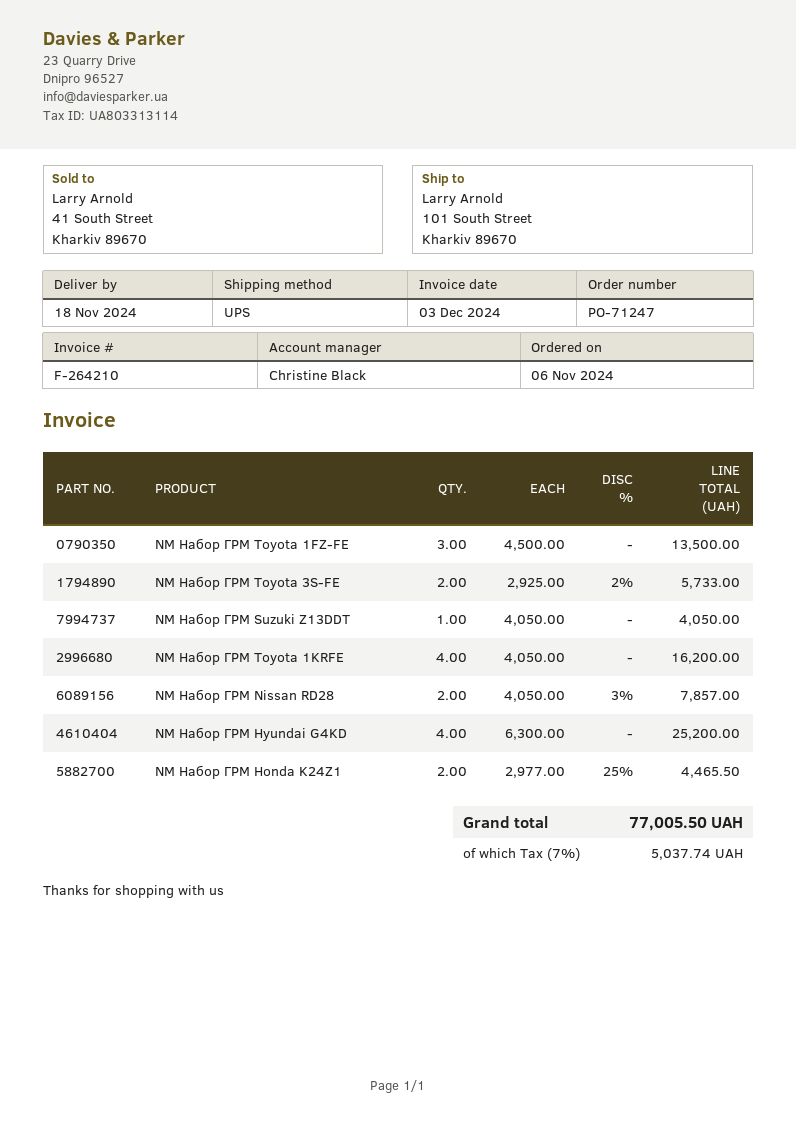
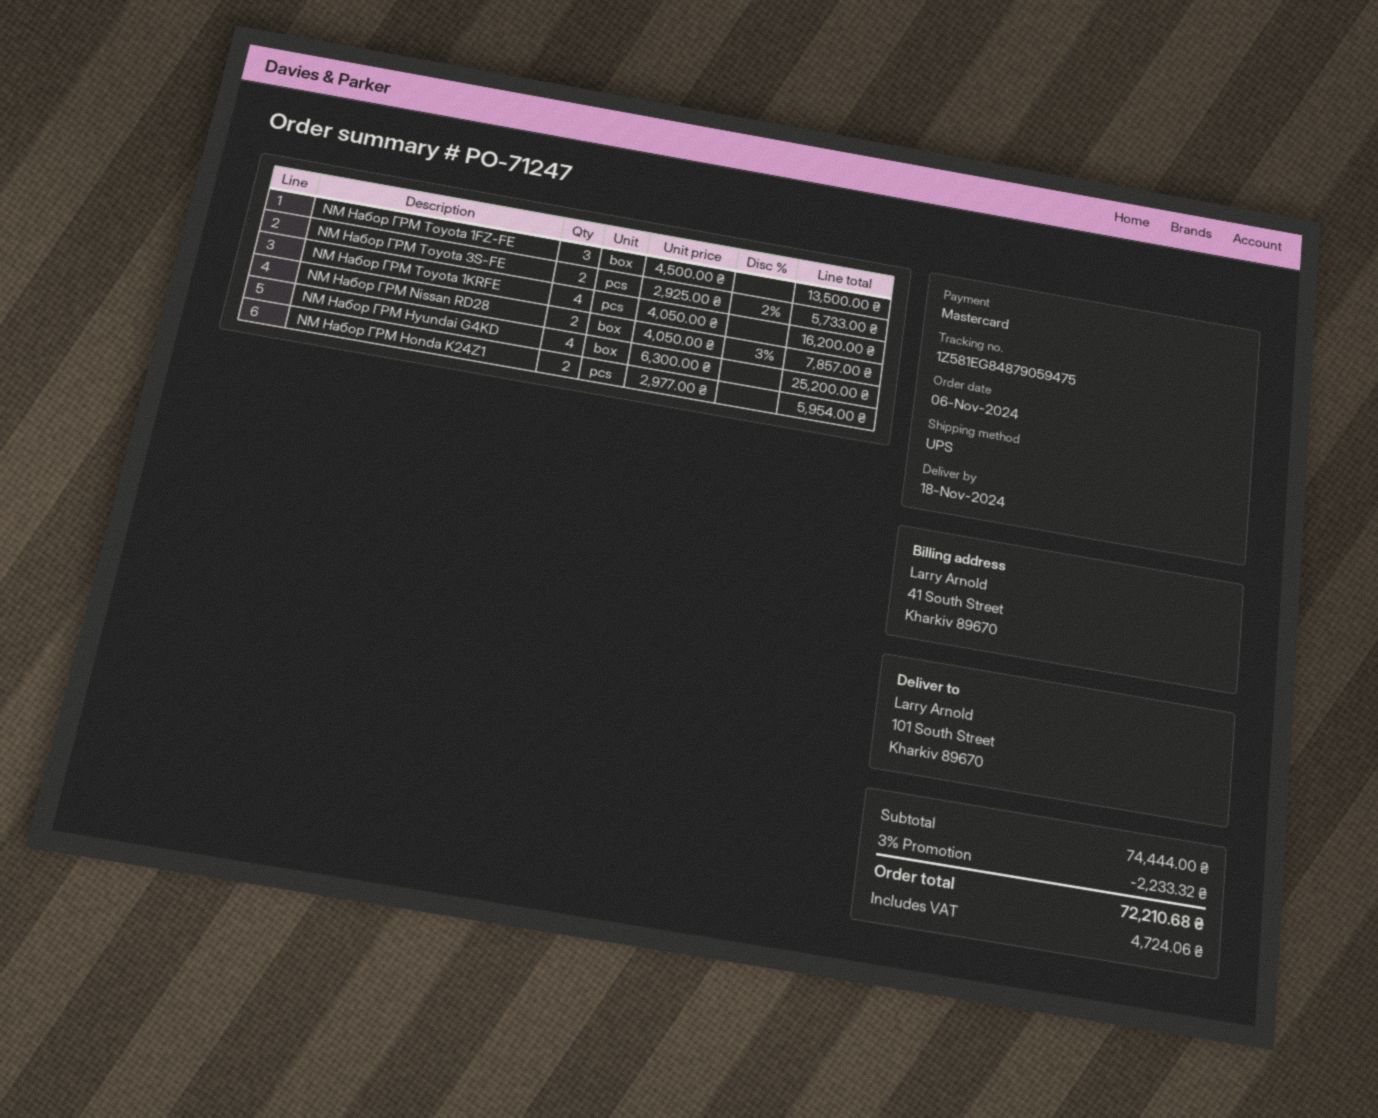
NM Набор ГРМ Suzuki Z13DDT: 1 x 4050.00 = 4050.00 -> none
NM Набор ГРМ Honda K24Z1: 2 x 2977.00 - 25% = 4465.50 -> 2 x 2977.00 = 5954.00
discount: none -> 3% = 2233.32
tax: 5037.74 -> 4724.06
total: 77005.50 -> 72210.68

